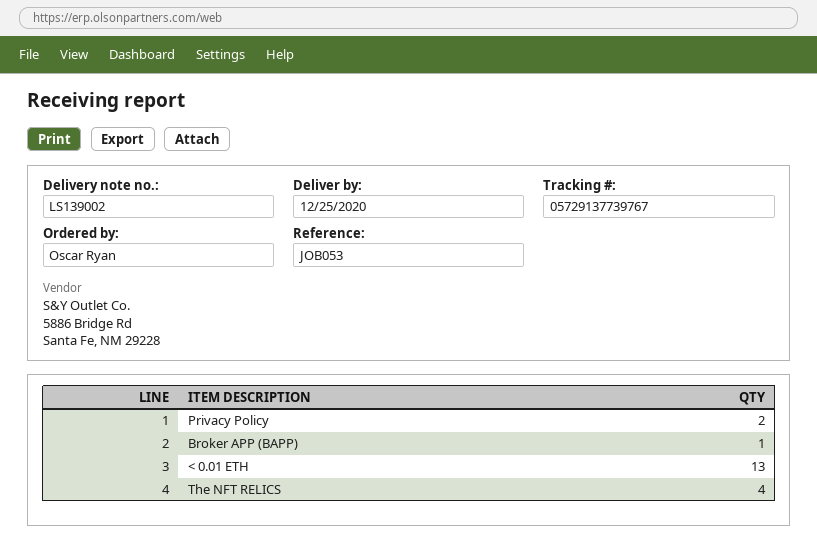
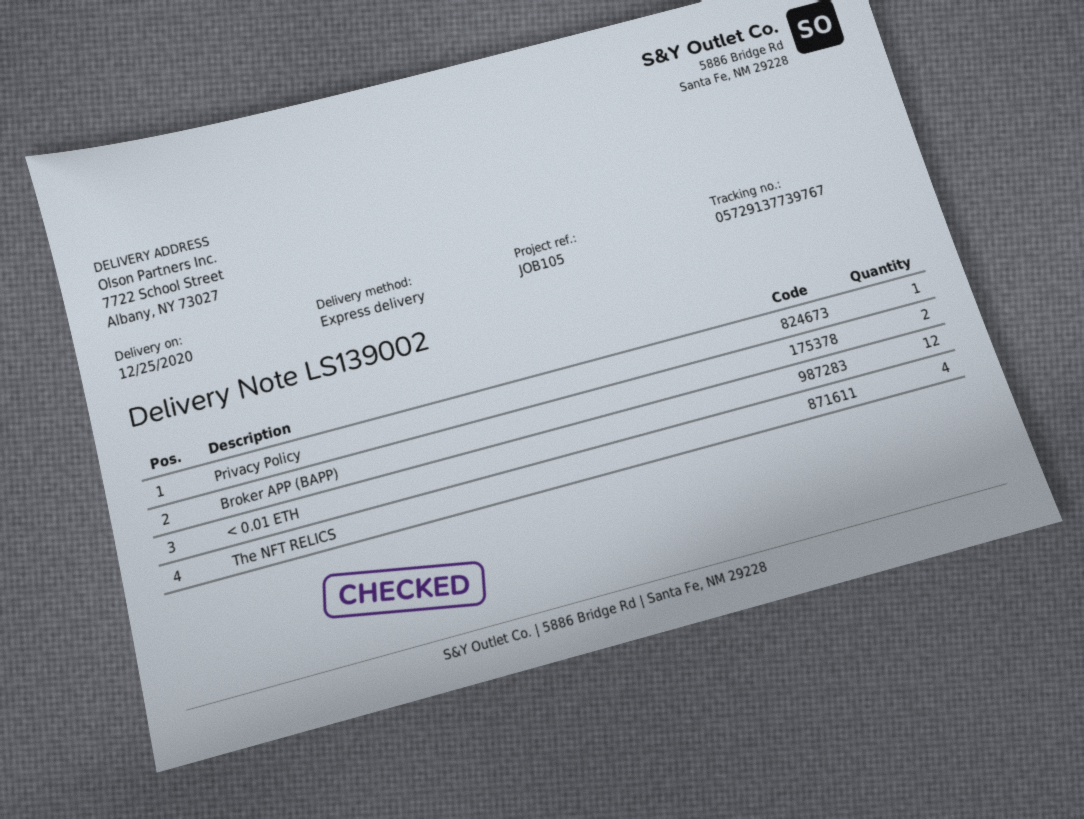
reference: JOB053 -> JOB105
Privacy Policy: 2 -> 1
Broker APP (BAPP): 1 -> 2
< 0.01 ETH: 13 -> 12

